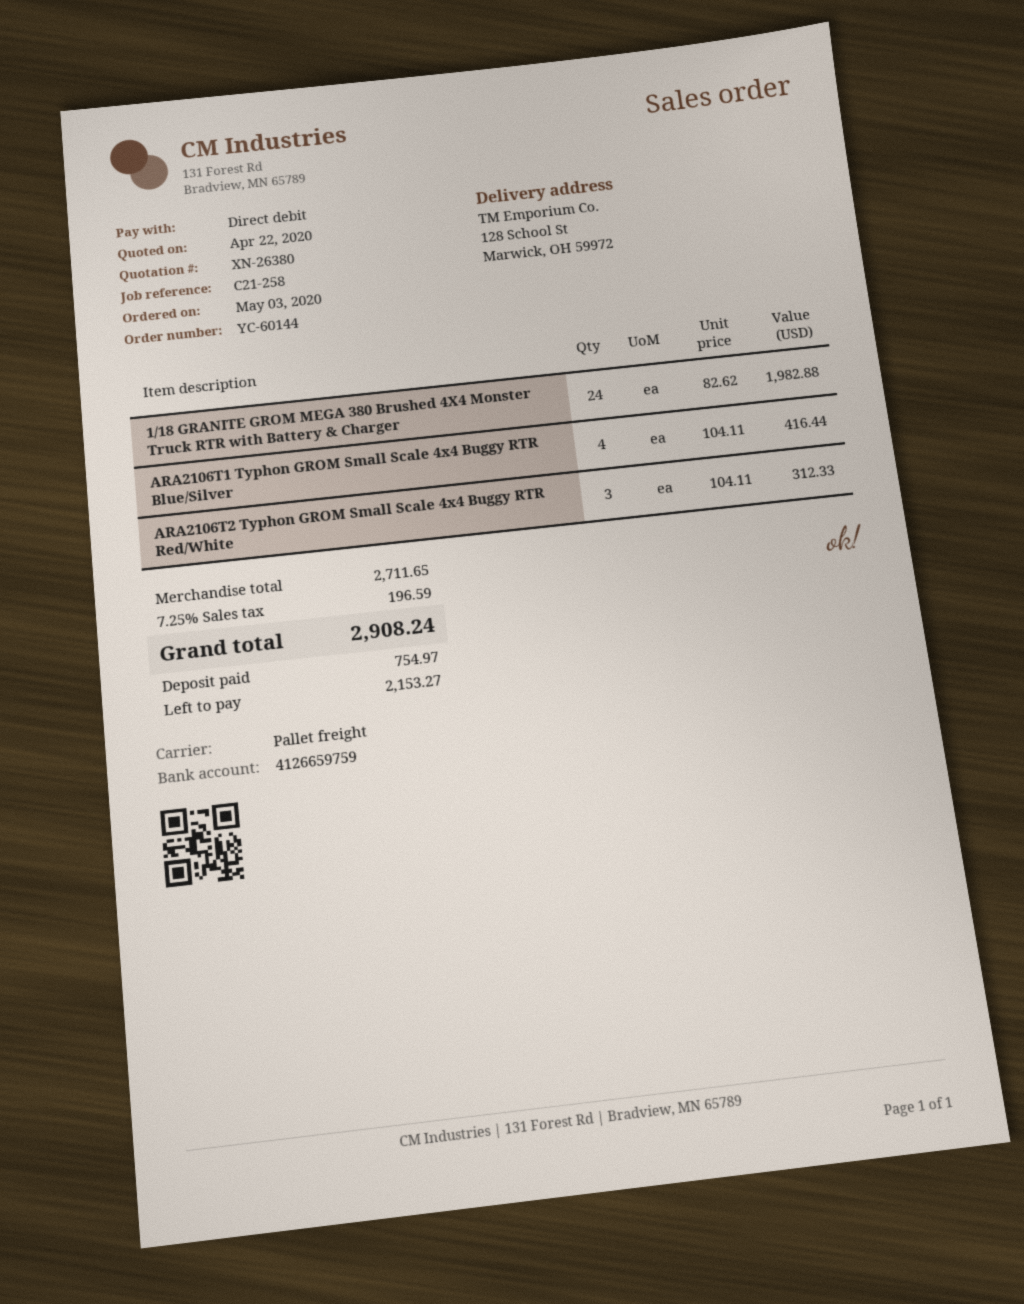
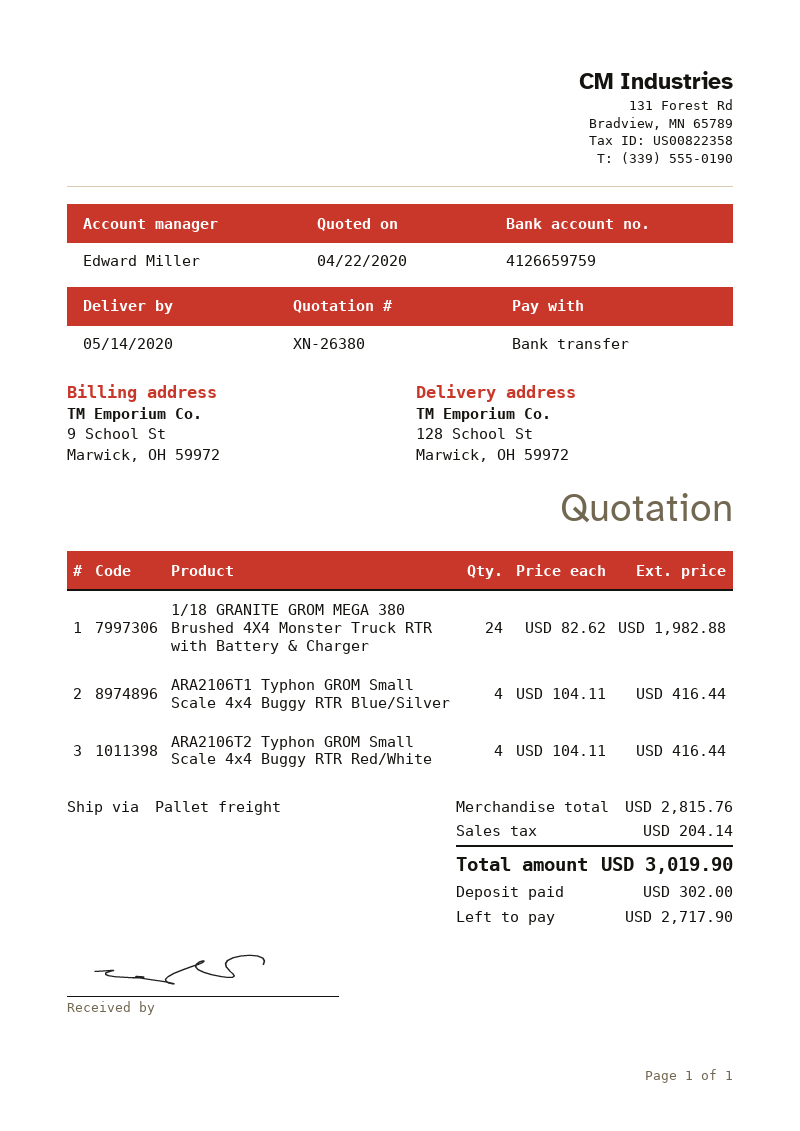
payment method: direct debit -> bank transfer
ARA2106T2 Typhon GROM Small Scale 4x4 Buggy RTR Red/White: 3 x 104.11 = 312.33 -> 4 x 104.11 = 416.44
subtotal: 2711.65 -> 2815.76
tax: 196.59 -> 204.14
total: 2908.24 -> 3019.90
deposit: 754.97 -> 302.00
balance: 2153.27 -> 2717.90

